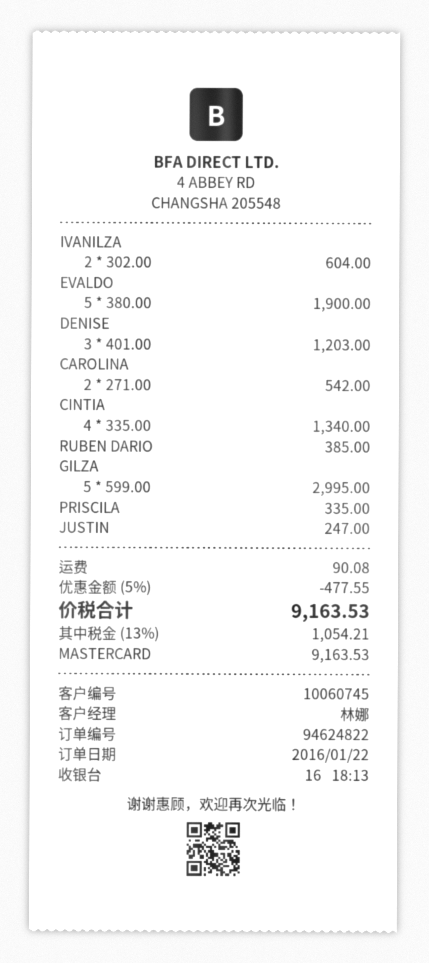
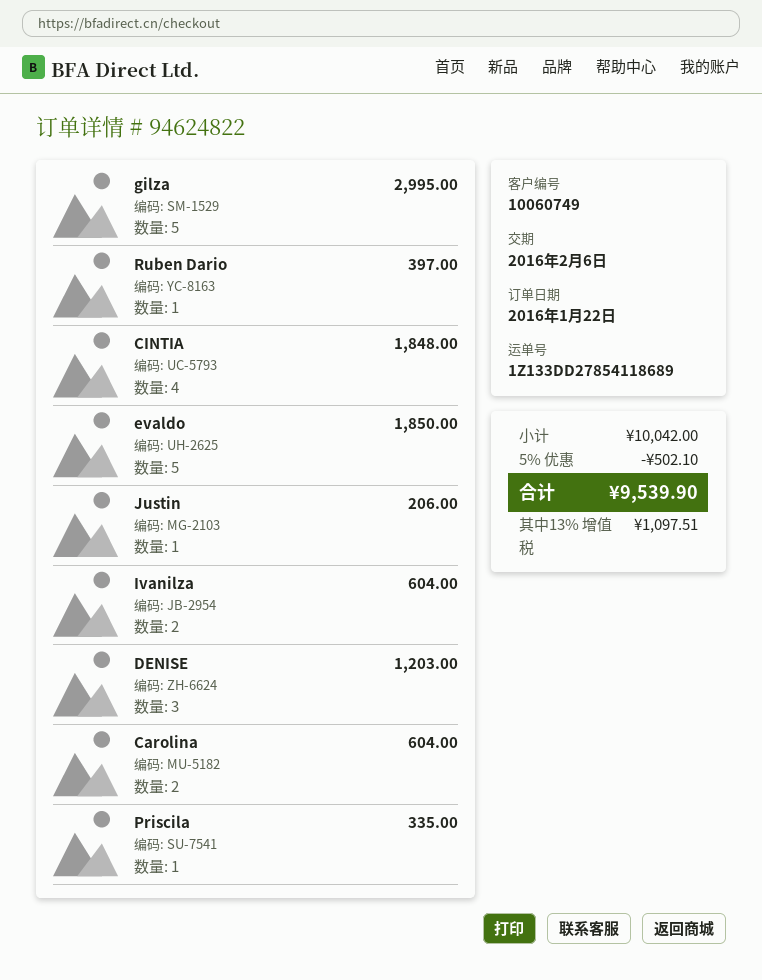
customer number: 10060745 -> 10060749
EVALDO: 5 for 1900.00 -> 5 for 1850.00
CAROLINA: 2 for 542.00 -> 2 for 604.00
CINTIA: 4 for 1340.00 -> 4 for 1848.00
RUBEN DARIO: 1 for 385.00 -> 1 for 397.00
JUSTIN: 1 for 247.00 -> 1 for 206.00
discount: 5% = 477.55 -> 5% = 502.10
shipping: 90.08 -> none
tax: 13% = 1054.21 -> 13% = 1097.51
total: 9163.53 -> 9539.90

